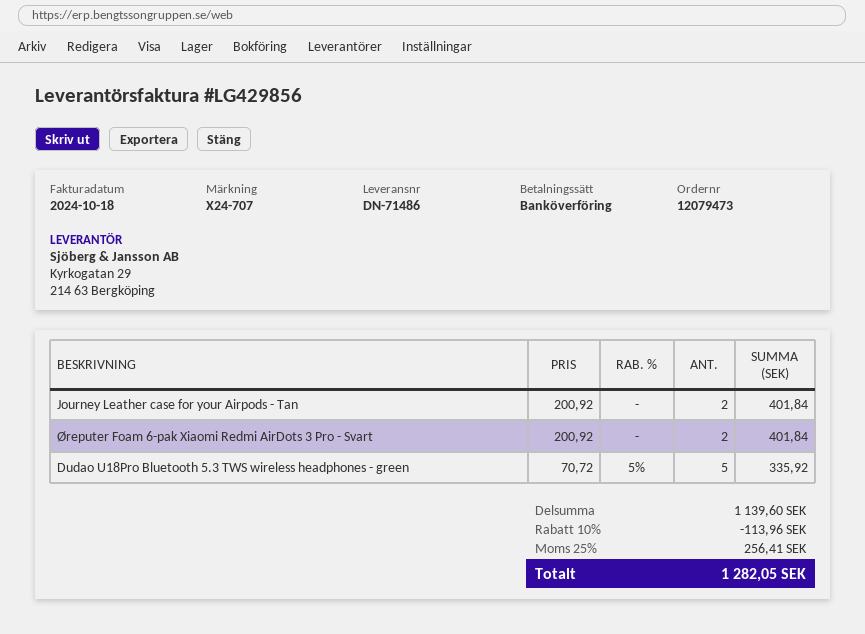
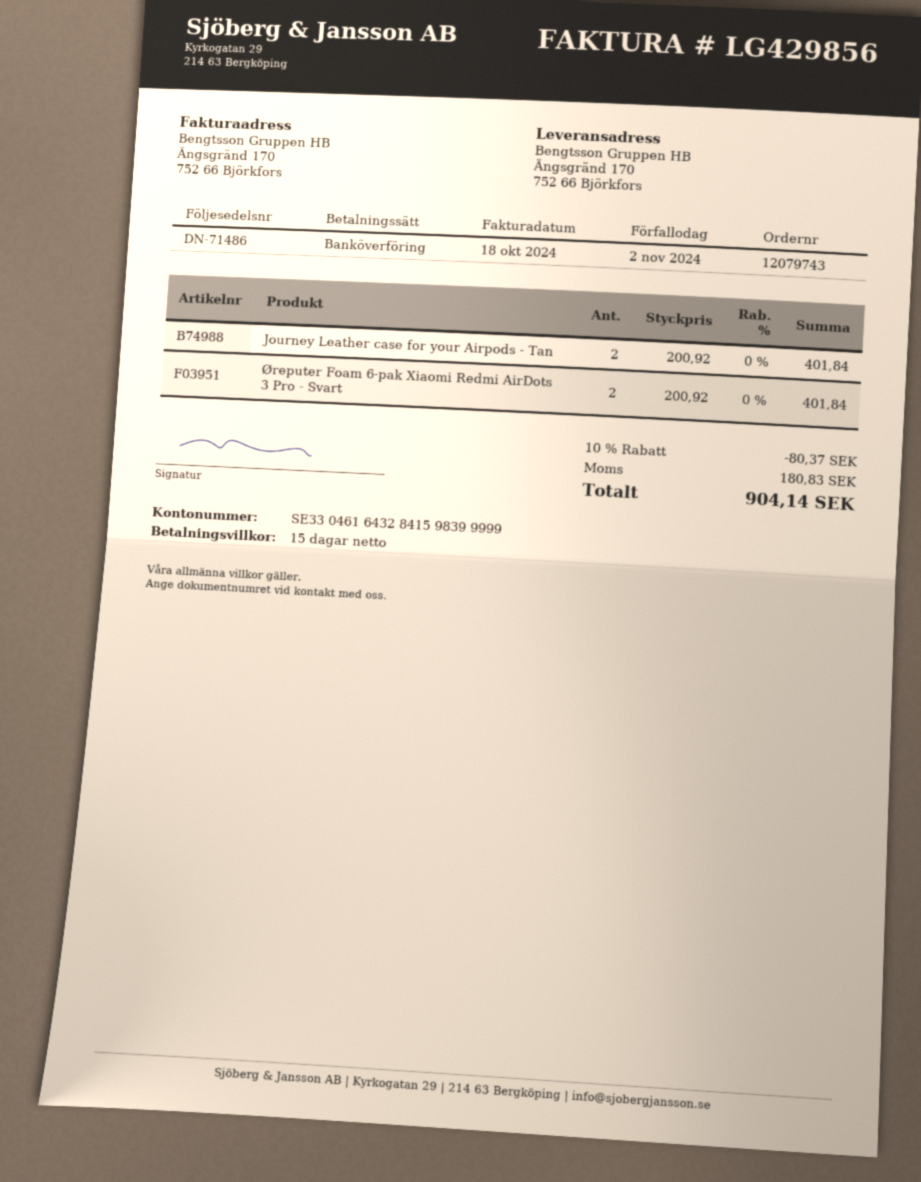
order number: 12079473 -> 12079743
Dudao U18Pro Bluetooth 5.3 TWS wireless headphones - green: 5 x 70.72 - 5% = 335.92 -> none
discount: 10% = 113.96 -> 10% = 80.37
tax: 256.41 -> 180.83
total: 1282.05 -> 904.14

